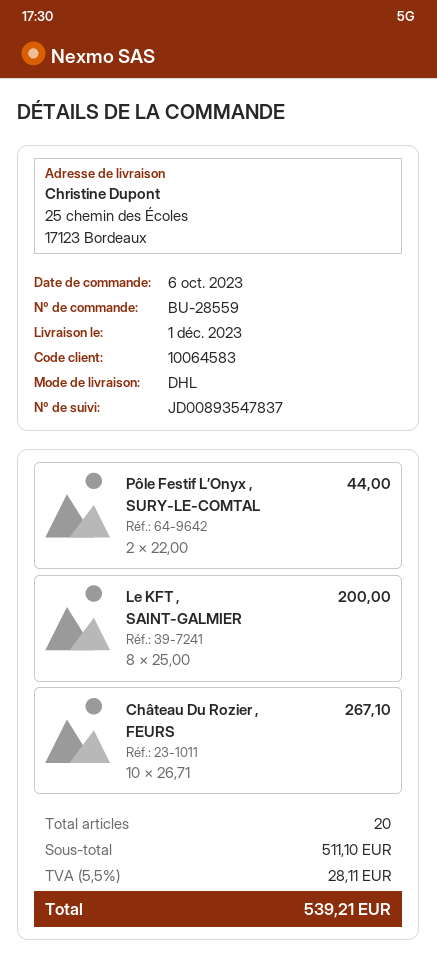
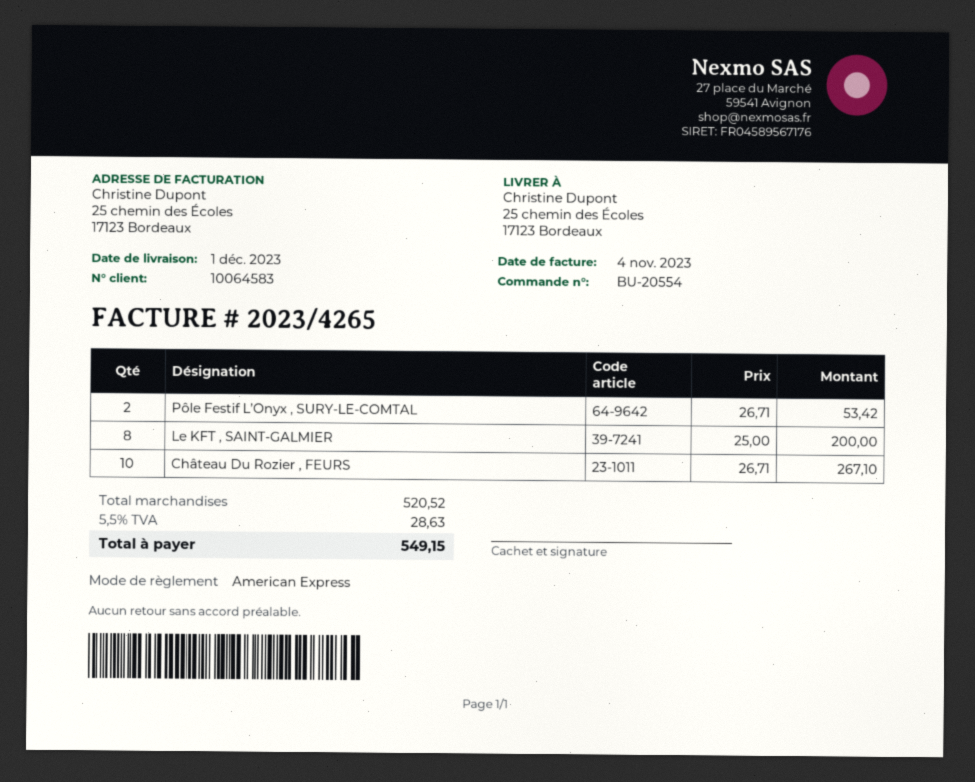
order number: BU-28559 -> BU-20554
Pôle Festif L’Onyx , SURY-LE-COMTAL: 2 x 22.00 = 44.00 -> 2 x 26.71 = 53.42
subtotal: 511.10 -> 520.52
tax: 5.5% = 28.11 -> 5.5% = 28.63
total: 539.21 -> 549.15

